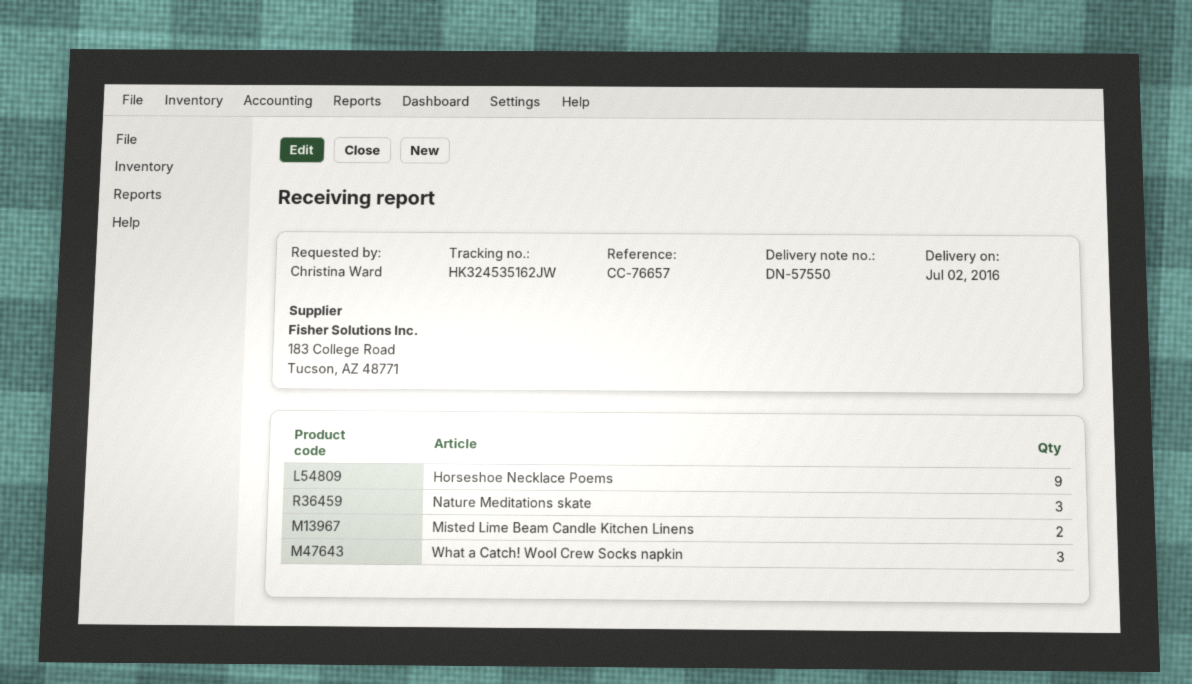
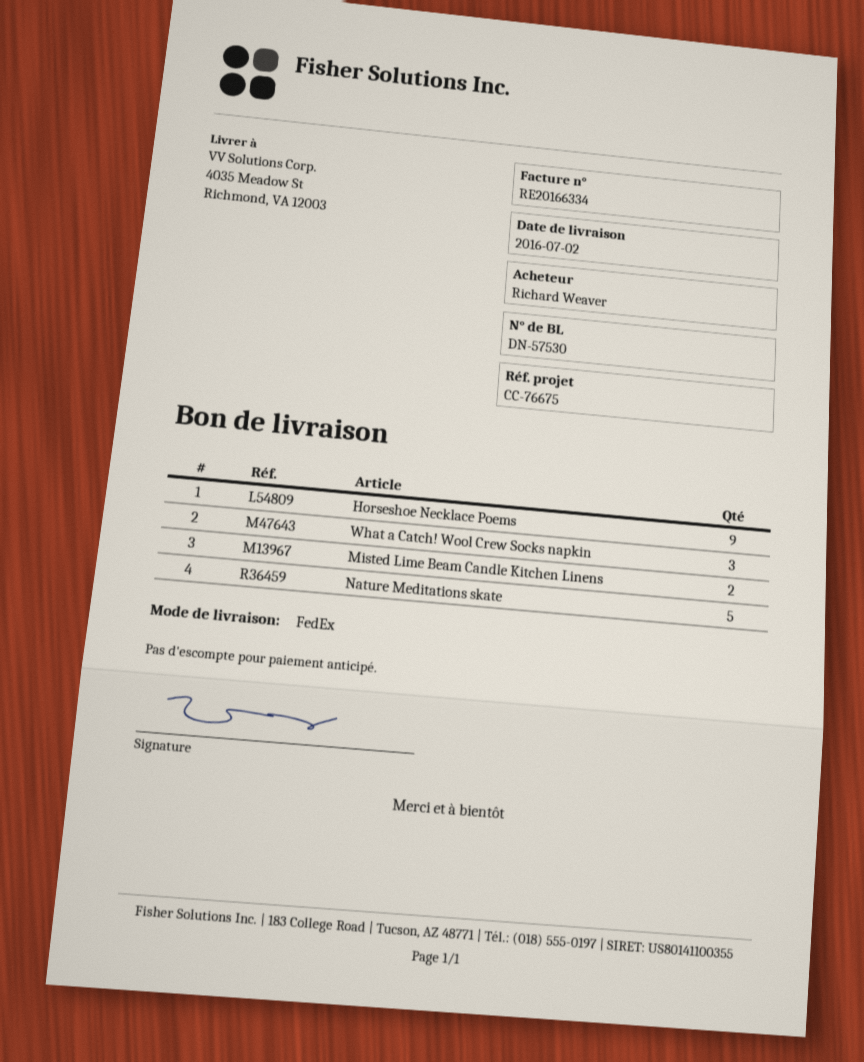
delivery note number: DN-57550 -> DN-57530
reference: CC-76657 -> CC-76675
ordered by: Christina Ward -> Richard Weaver
Nature Meditations skate: 3 -> 5

